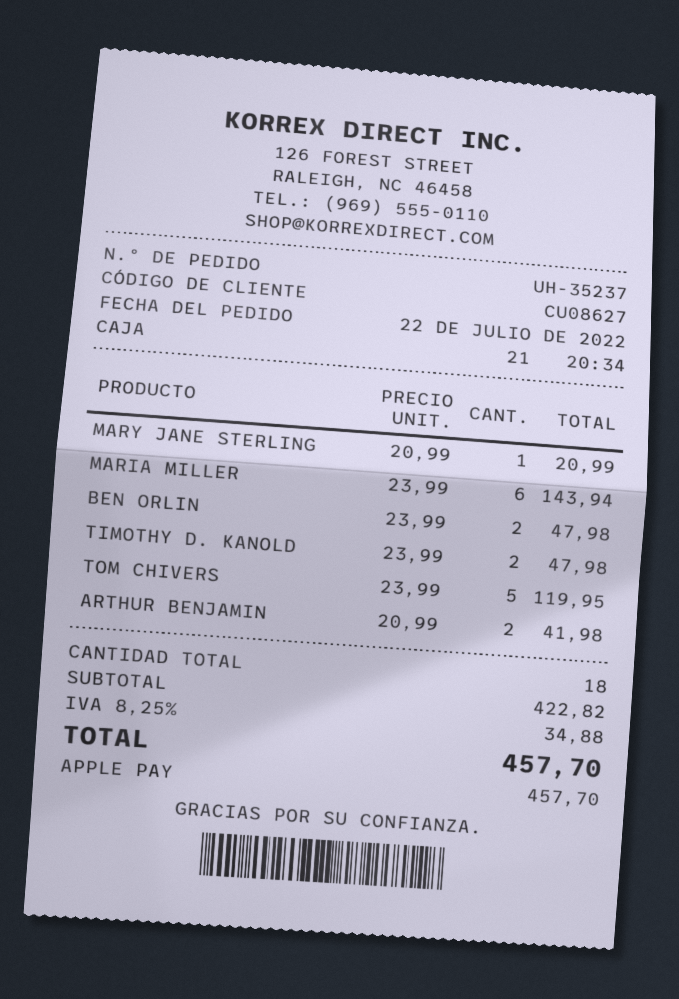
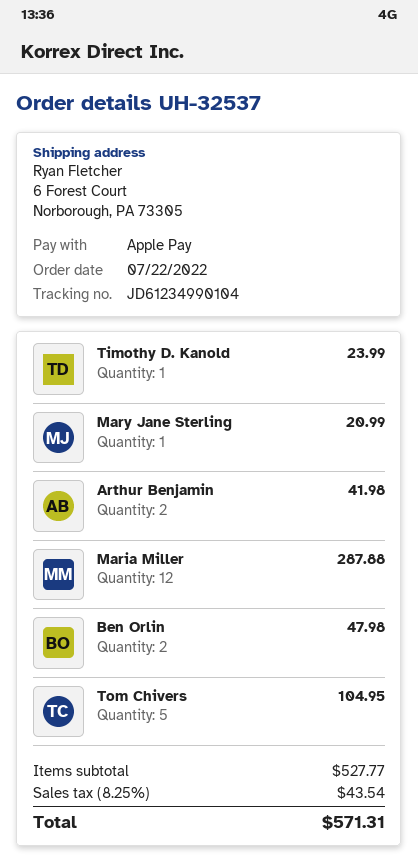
order number: UH-35237 -> UH-32537
MARIA MILLER: 6 for 143.94 -> 12 for 287.88
TIMOTHY D. KANOLD: 2 for 47.98 -> 1 for 23.99
TOM CHIVERS: 5 for 119.95 -> 5 for 104.95
subtotal: 422.82 -> 527.77
tax: 8.25% = 34.88 -> 8.25% = 43.54
total: 457.70 -> 571.31

